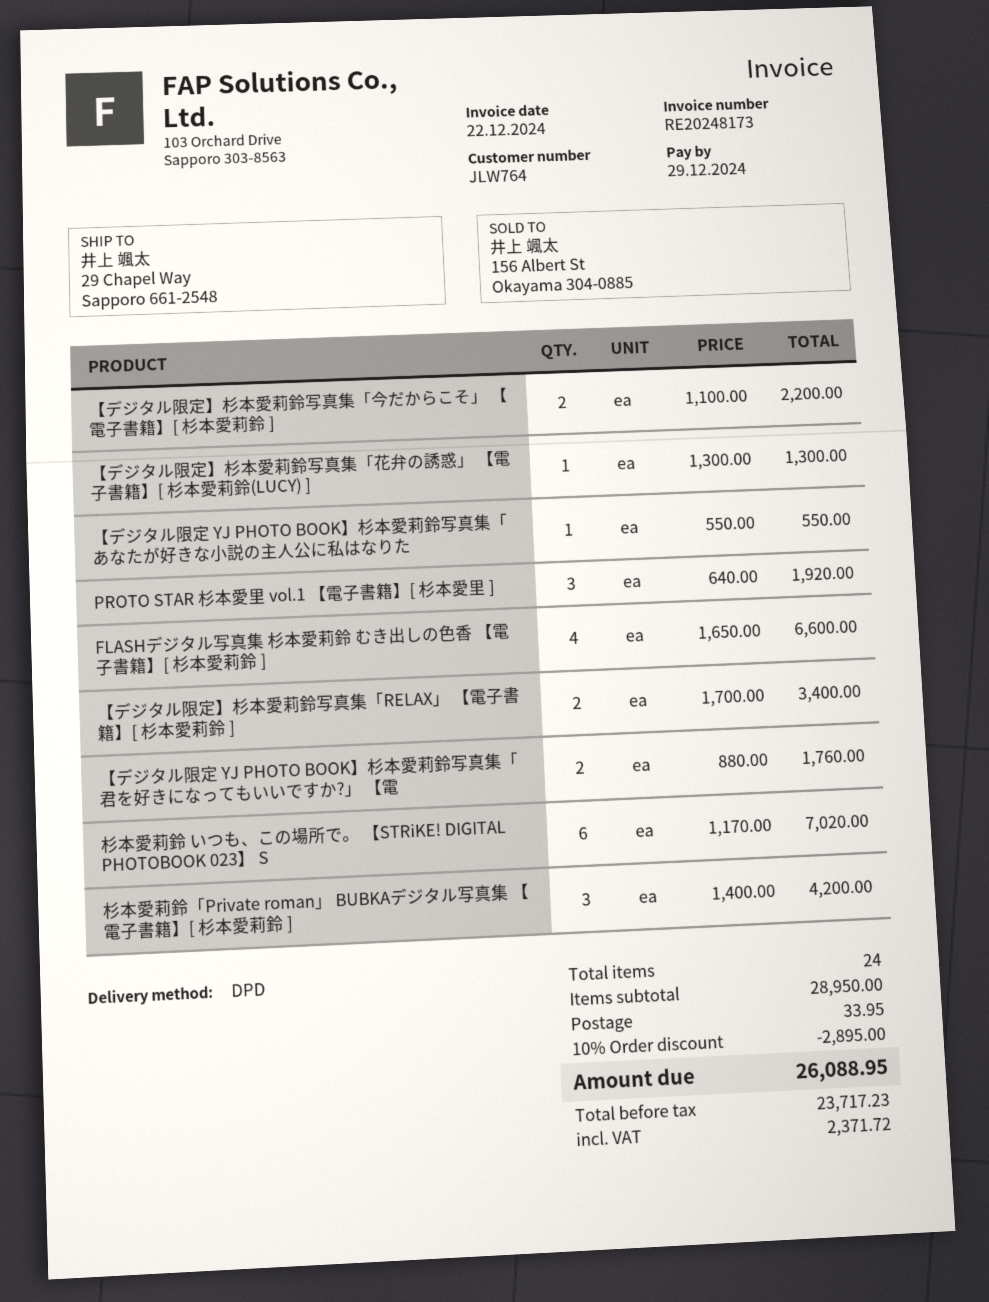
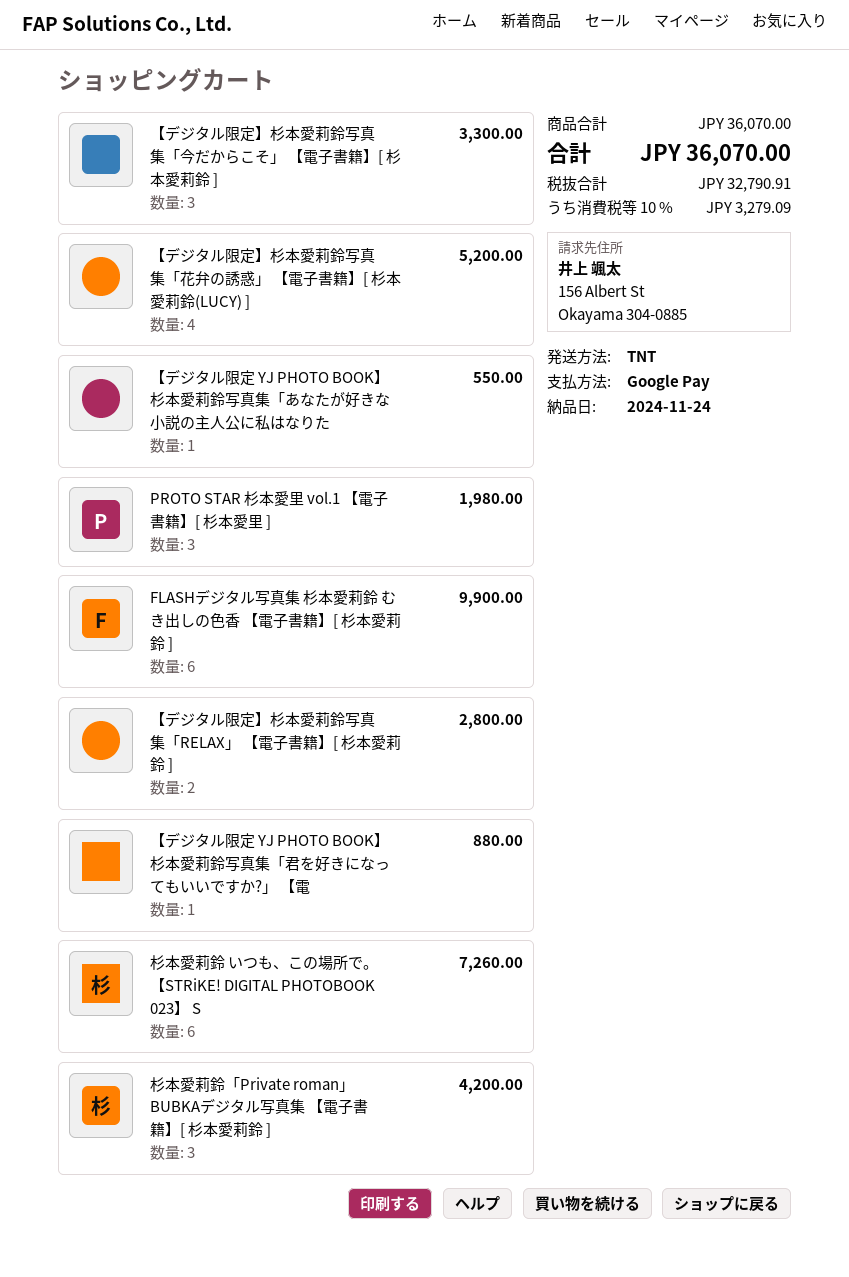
shipping method: DPD -> TNT
【デジタル限定】杉本愛莉鈴写真集「今だからこそ」 【電子書籍】[ 杉本愛莉鈴 ]: 2 for 2200.00 -> 3 for 3300.00
【デジタル限定】杉本愛莉鈴写真集「花弁の誘惑」 【電子書籍】[ 杉本愛莉鈴(LUCY) ]: 1 for 1300.00 -> 4 for 5200.00
PROTO STAR 杉本愛里 vol.1 【電子書籍】[ 杉本愛里 ]: 3 for 1920.00 -> 3 for 1980.00
FLASHデジタル写真集 杉本愛莉鈴 むき出しの色香 【電子書籍】[ 杉本愛莉鈴 ]: 4 for 6600.00 -> 6 for 9900.00
【デジタル限定】杉本愛莉鈴写真集「RELAX」 【電子書籍】[ 杉本愛莉鈴 ]: 2 for 3400.00 -> 2 for 2800.00
【デジタル限定 YJ PHOTO BOOK】杉本愛莉鈴写真集「君を好きになってもいいですか?」 【電: 2 for 1760.00 -> 1 for 880.00
杉本愛莉鈴 いつも、この場所で。 【STRiKE! DIGITAL PHOTOBOOK 023】 S: 6 for 7020.00 -> 6 for 7260.00
subtotal: 28950.00 -> 36070.00
discount: 10% = 2895.00 -> none
shipping: 33.95 -> none
net: 23717.23 -> 32790.91
tax: 2371.72 -> 3279.09
total: 26088.95 -> 36070.00

